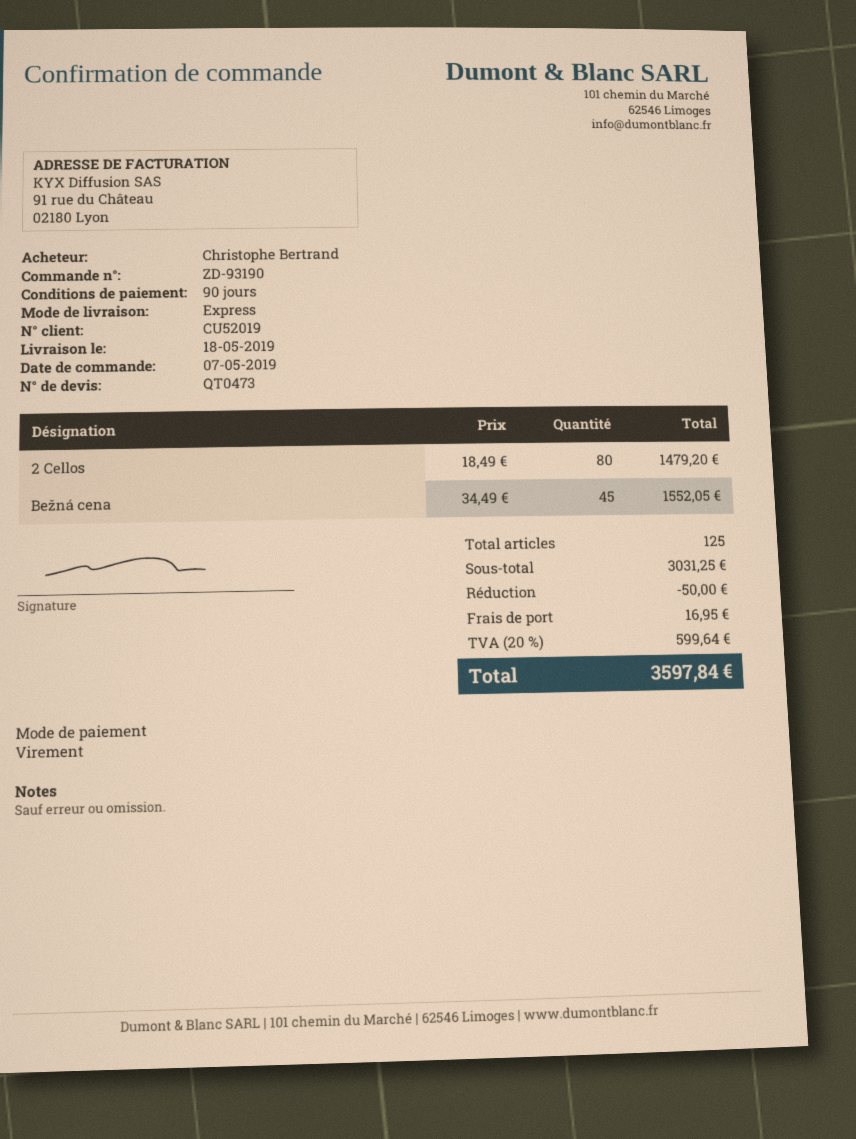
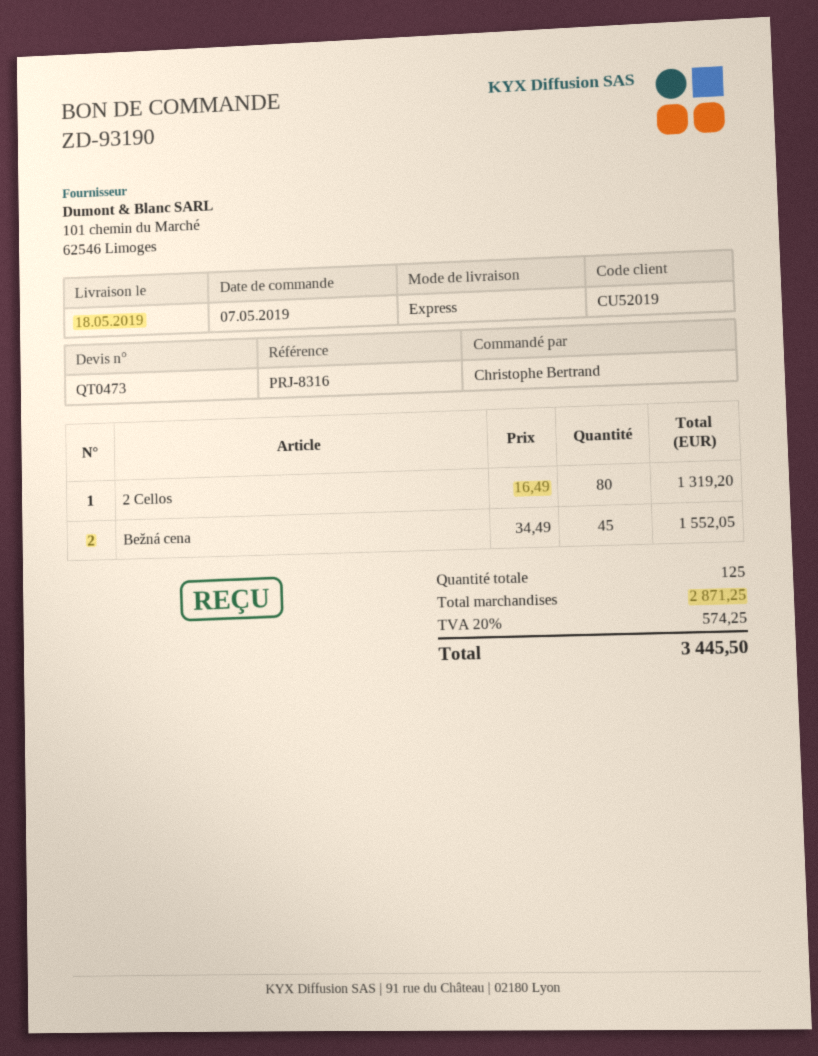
2 Cellos: 80 x 18.49 = 1479.20 -> 80 x 16.49 = 1319.20
subtotal: 3031.25 -> 2871.25
discount: 50.00 -> none
shipping: 16.95 -> none
tax: 20% = 599.64 -> 20% = 574.25
total: 3597.84 -> 3445.50

